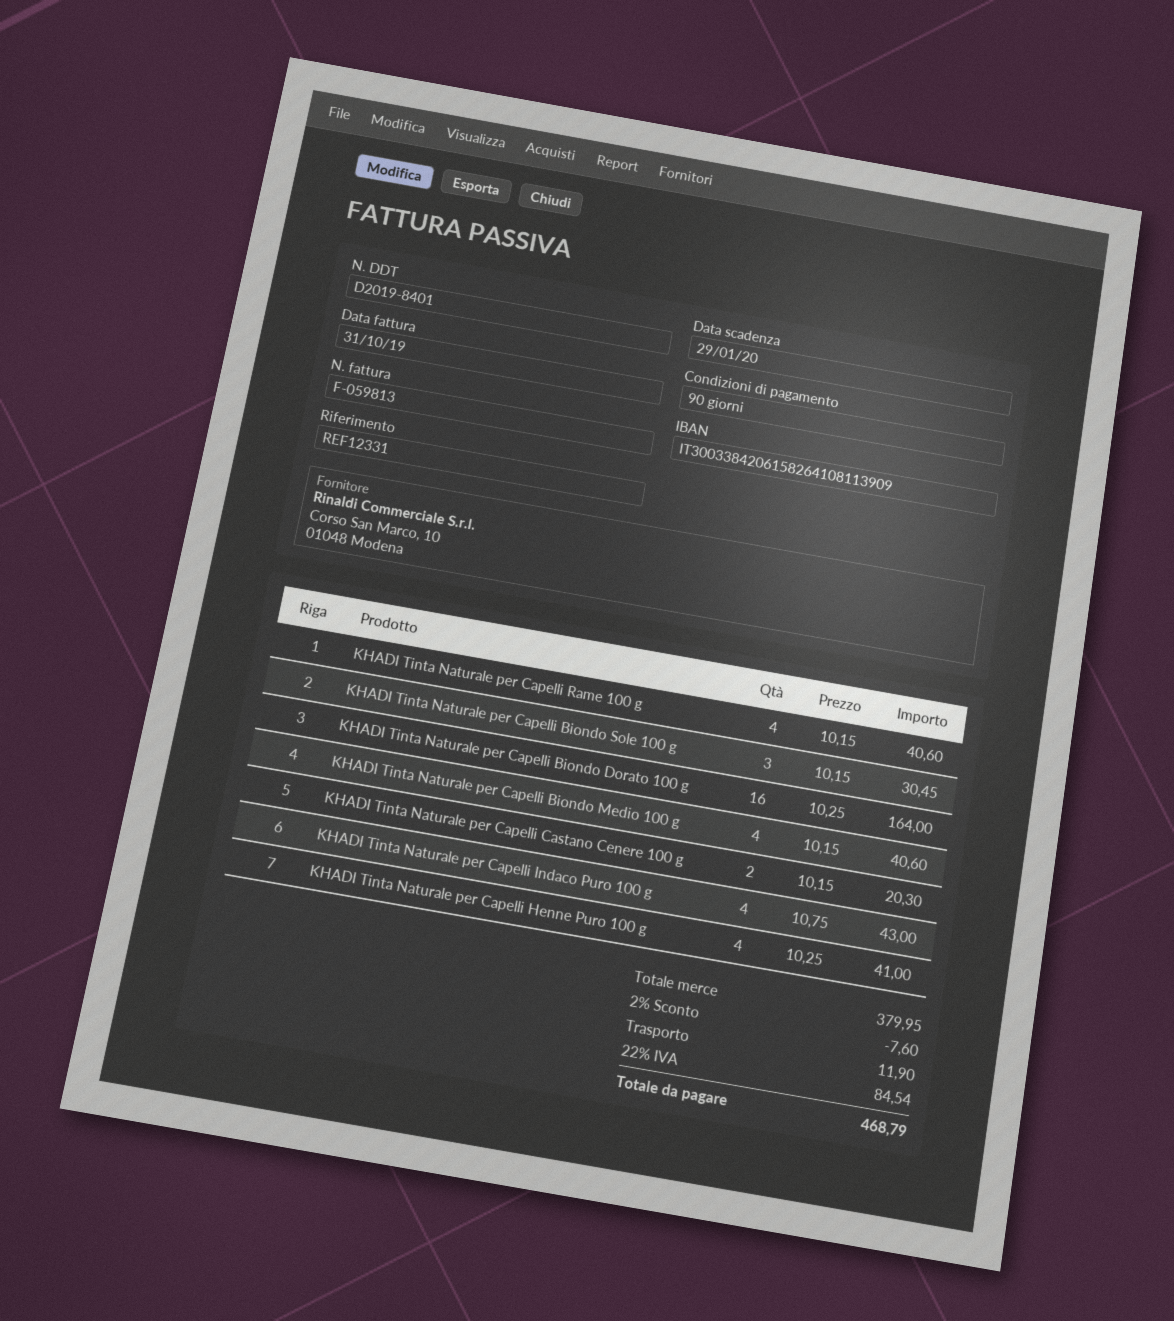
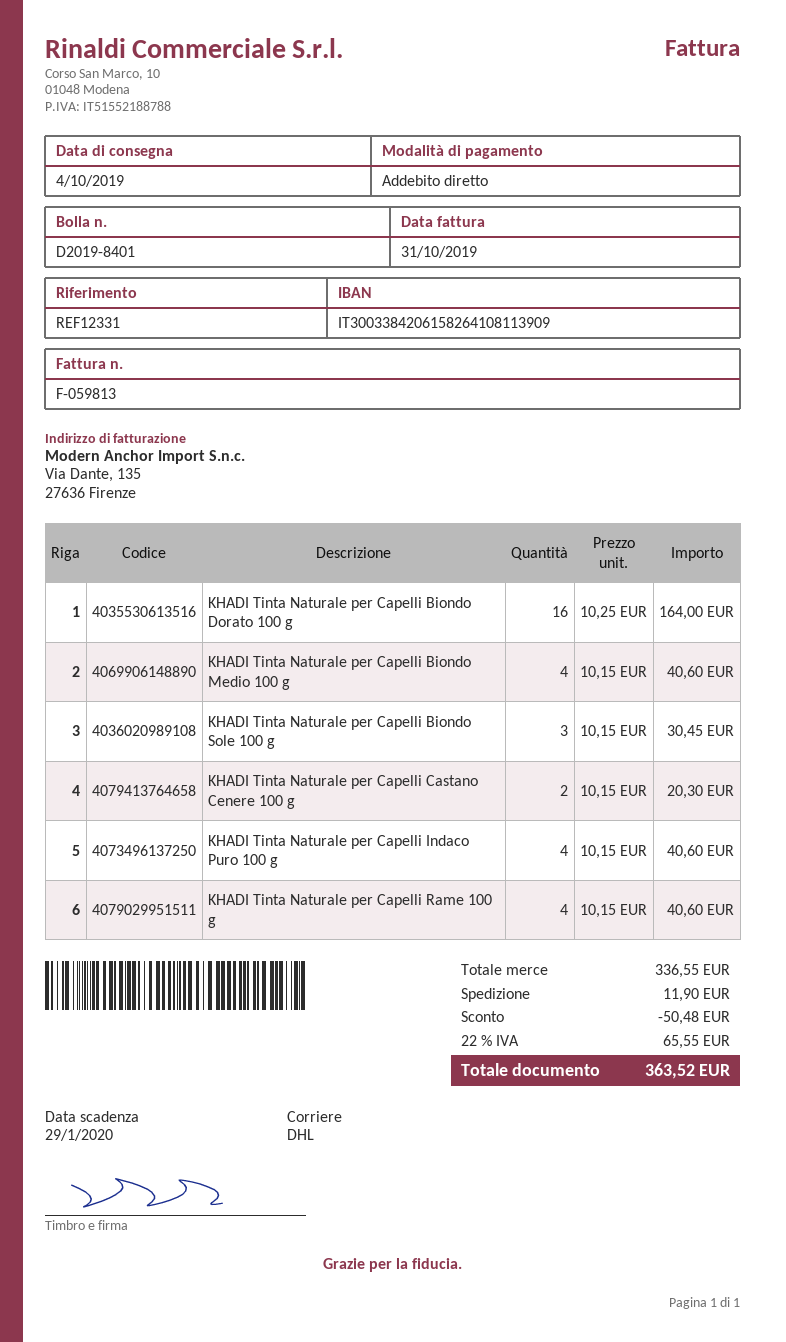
KHADI Tinta Naturale per Capelli Indaco Puro 100 g: 4 x 10.75 = 43.00 -> 4 x 10.15 = 40.60
KHADI Tinta Naturale per Capelli Henne Puro 100 g: 4 x 10.25 = 41.00 -> none
subtotal: 379.95 -> 336.55
discount: 7.60 -> 50.48
tax: 22% = 84.54 -> 22% = 65.55
total: 468.79 -> 363.52

